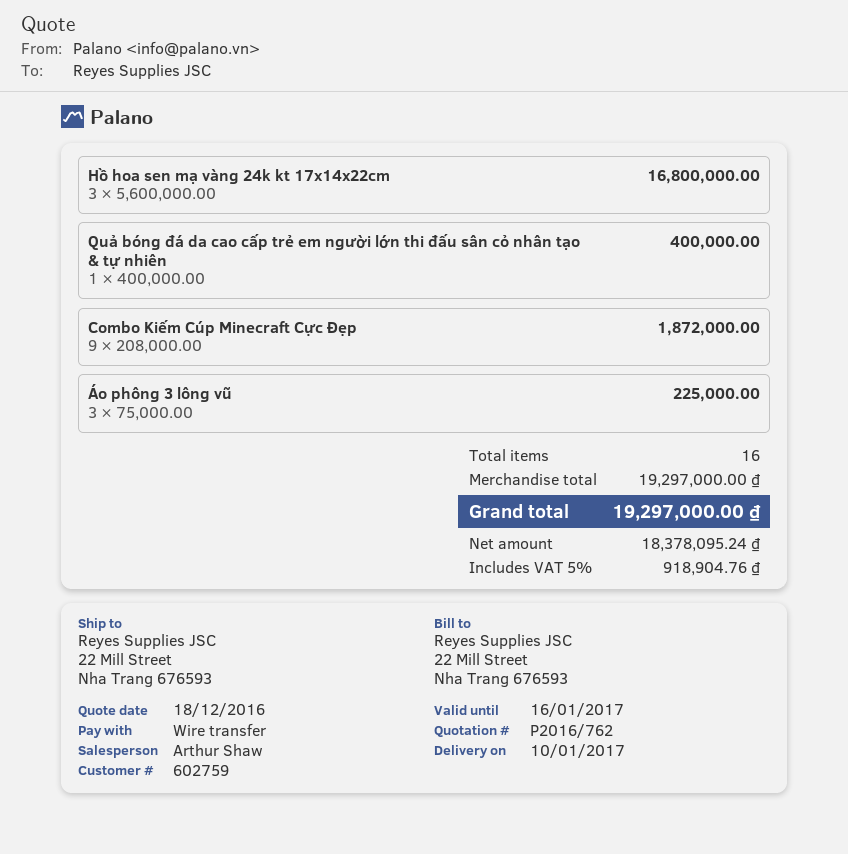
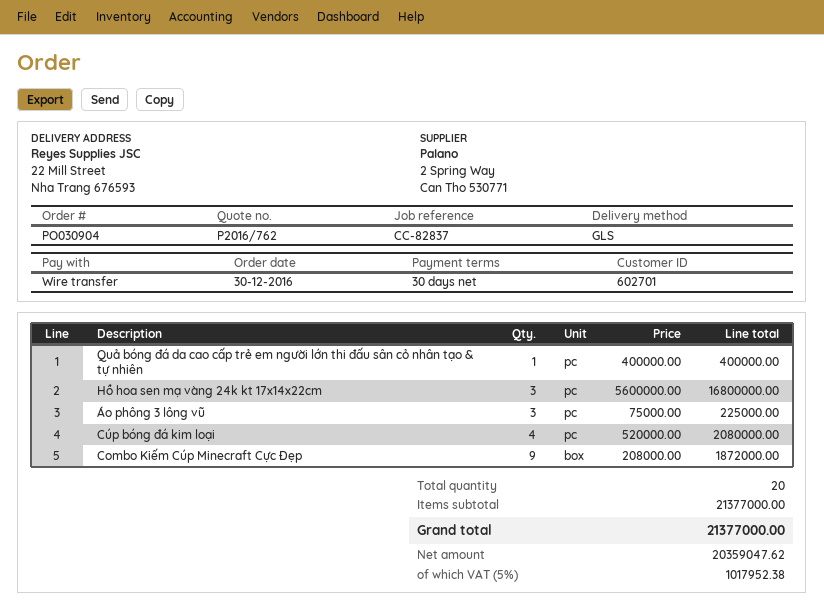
customer number: 602759 -> 602701
Cúp bóng đá kim loại: none -> 4 x 520000.00 = 2080000.00
total quantity: 16 -> 20
subtotal: 19297000.00 -> 21377000.00
net: 18378095.24 -> 20359047.62
tax: 5% = 918904.76 -> 5% = 1017952.38
total: 19297000.00 -> 21377000.00

